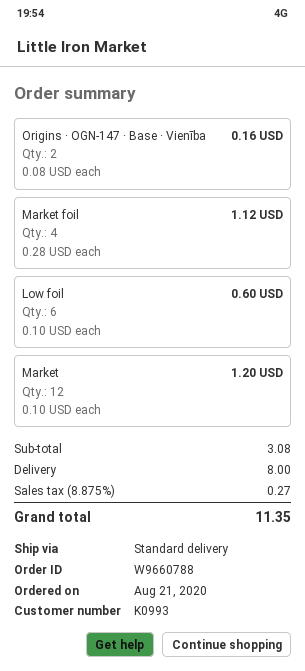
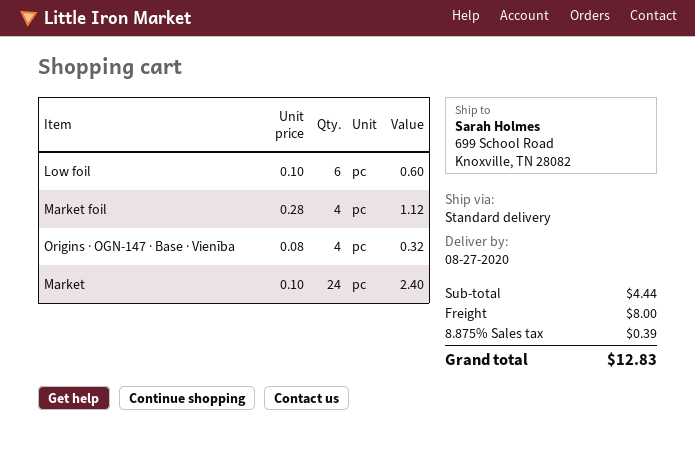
Origins · OGN-147 · Base · Vienība: 2 x 0.08 = 0.16 -> 4 x 0.08 = 0.32
Market: 12 x 0.10 = 1.20 -> 24 x 0.10 = 2.40
subtotal: 3.08 -> 4.44
tax: 8.875% = 0.27 -> 8.875% = 0.39
total: 11.35 -> 12.83

